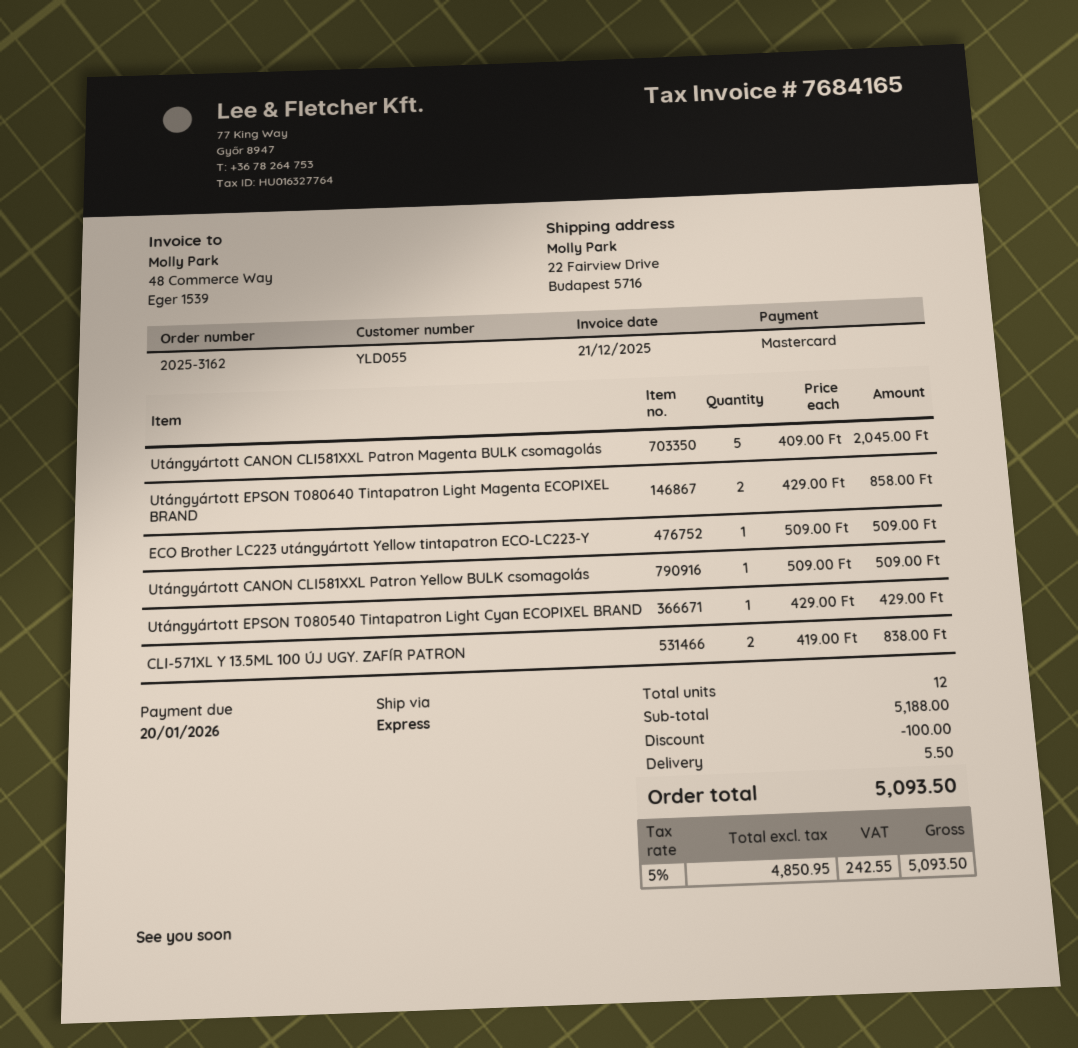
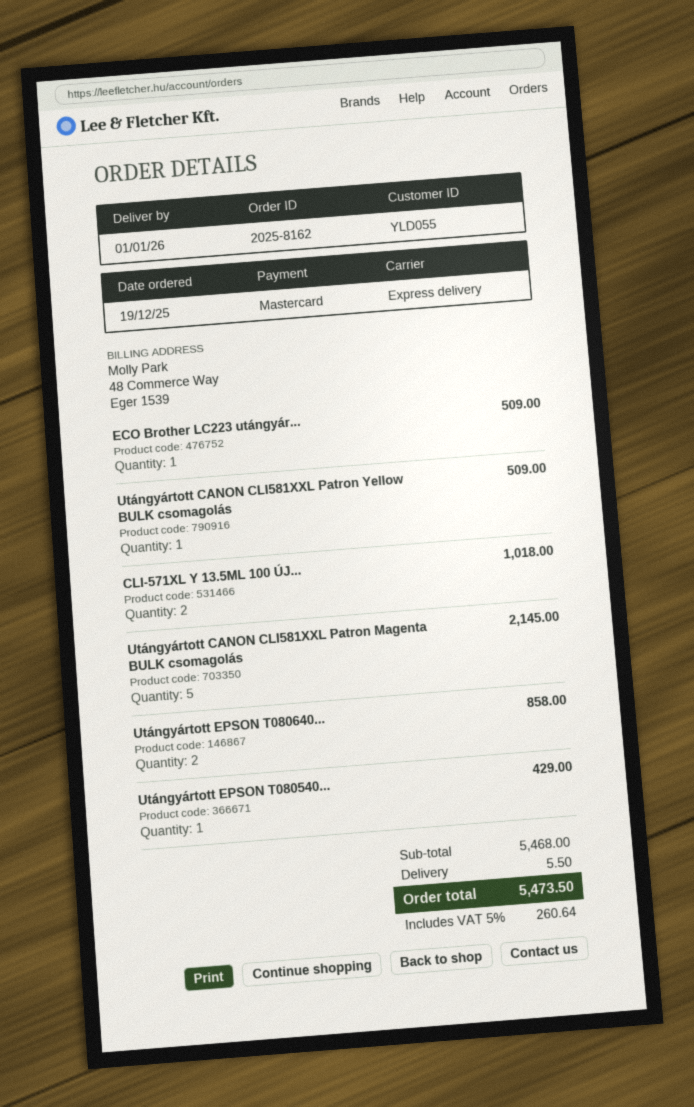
order number: 2025-3162 -> 2025-8162
Utángyártott CANON CLI581XXL Patron Magenta BULK csomagolás: 5 for 2045.00 -> 5 for 2145.00
CLI-571XL Y 13.5ML 100 ÚJ UGY. ZAFÍR PATRON: 2 for 838.00 -> 2 for 1018.00
subtotal: 5188.00 -> 5468.00
discount: 100.00 -> none
tax: 5% = 242.55 -> 5% = 260.64
total: 5093.50 -> 5473.50

